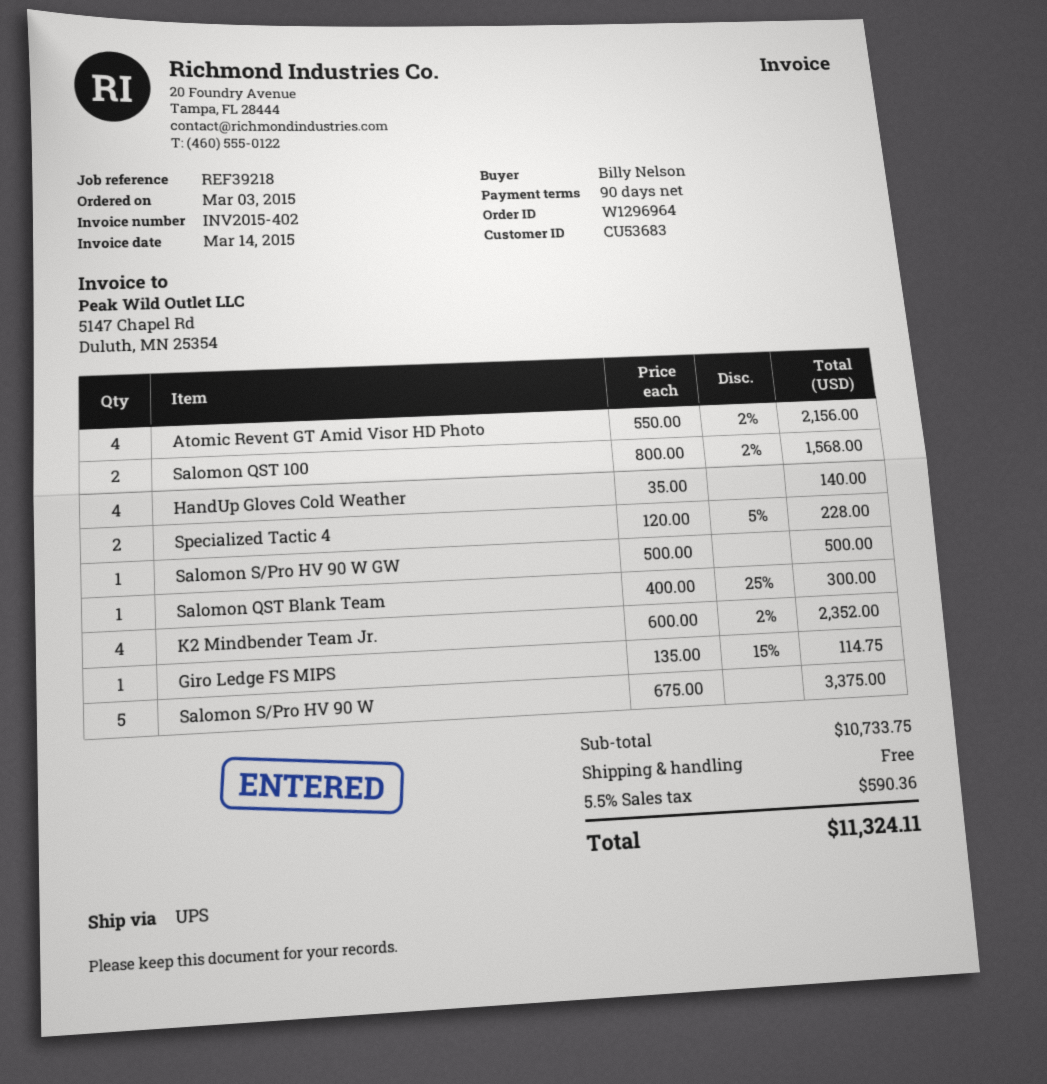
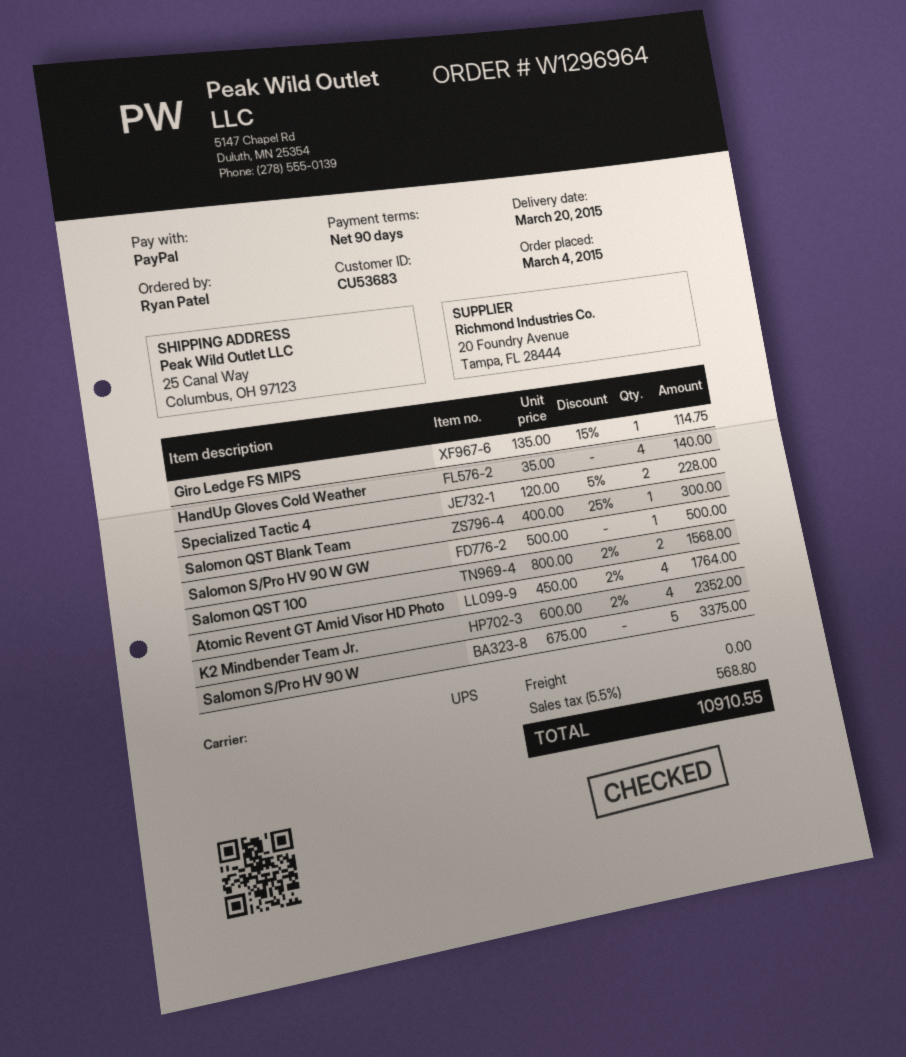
order date: 2015-03-03 -> 2015-03-04
ordered by: Billy Nelson -> Ryan Patel
Atomic Revent GT Amid Visor HD Photo: 4 x 550.00 - 2% = 2156.00 -> 4 x 450.00 - 2% = 1764.00
tax: 5.5% = 590.36 -> 5.5% = 568.80
total: 11324.11 -> 10910.55

